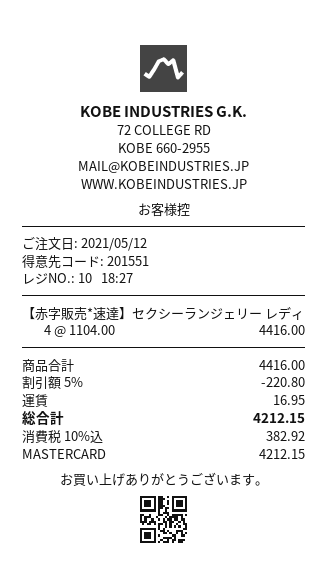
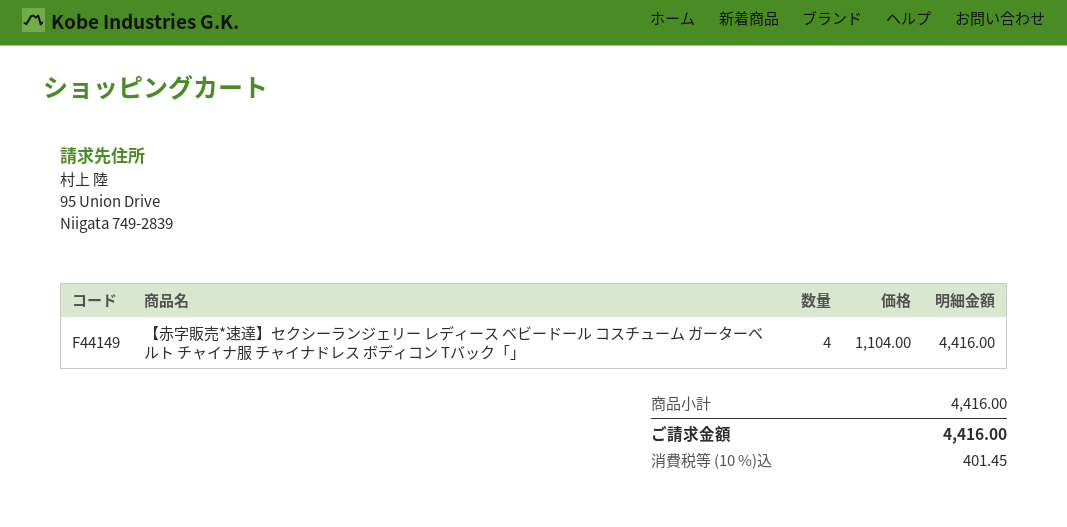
discount: 5% = 220.80 -> none
shipping: 16.95 -> none
tax: 10% = 382.92 -> 10% = 401.45
total: 4212.15 -> 4416.00

